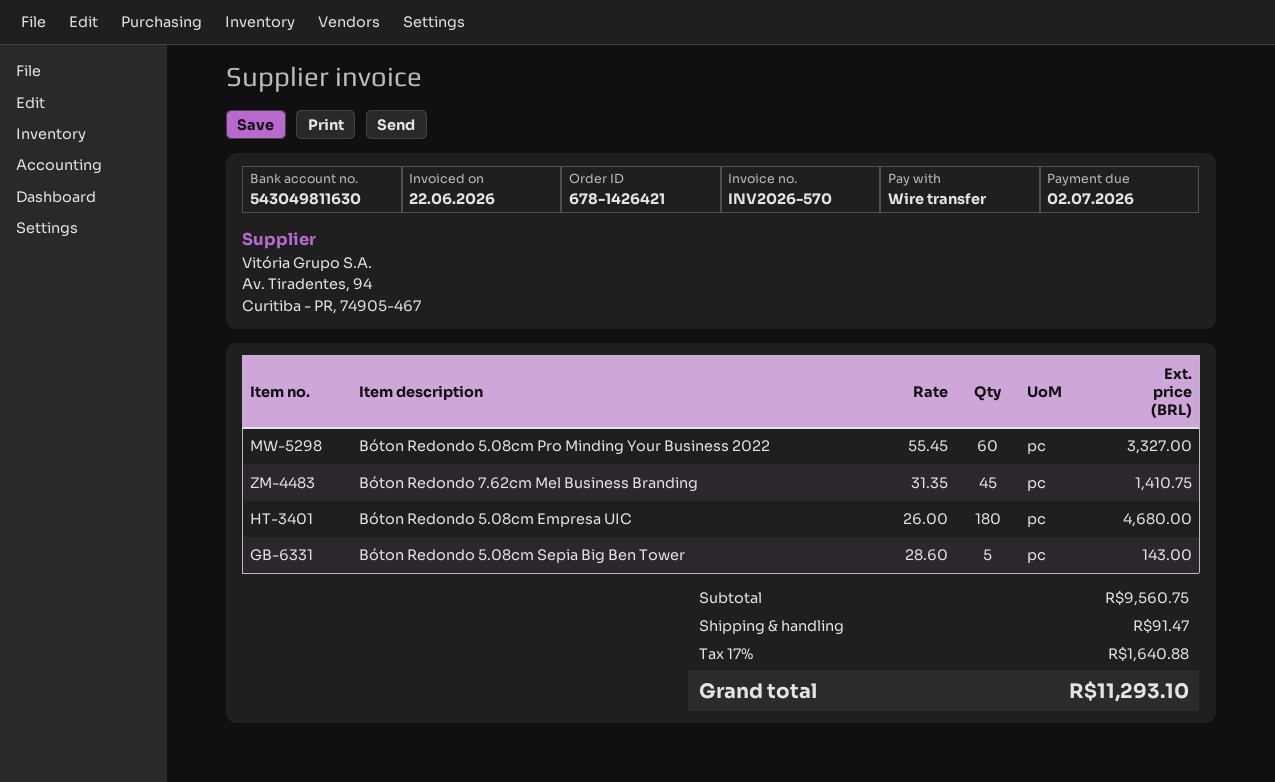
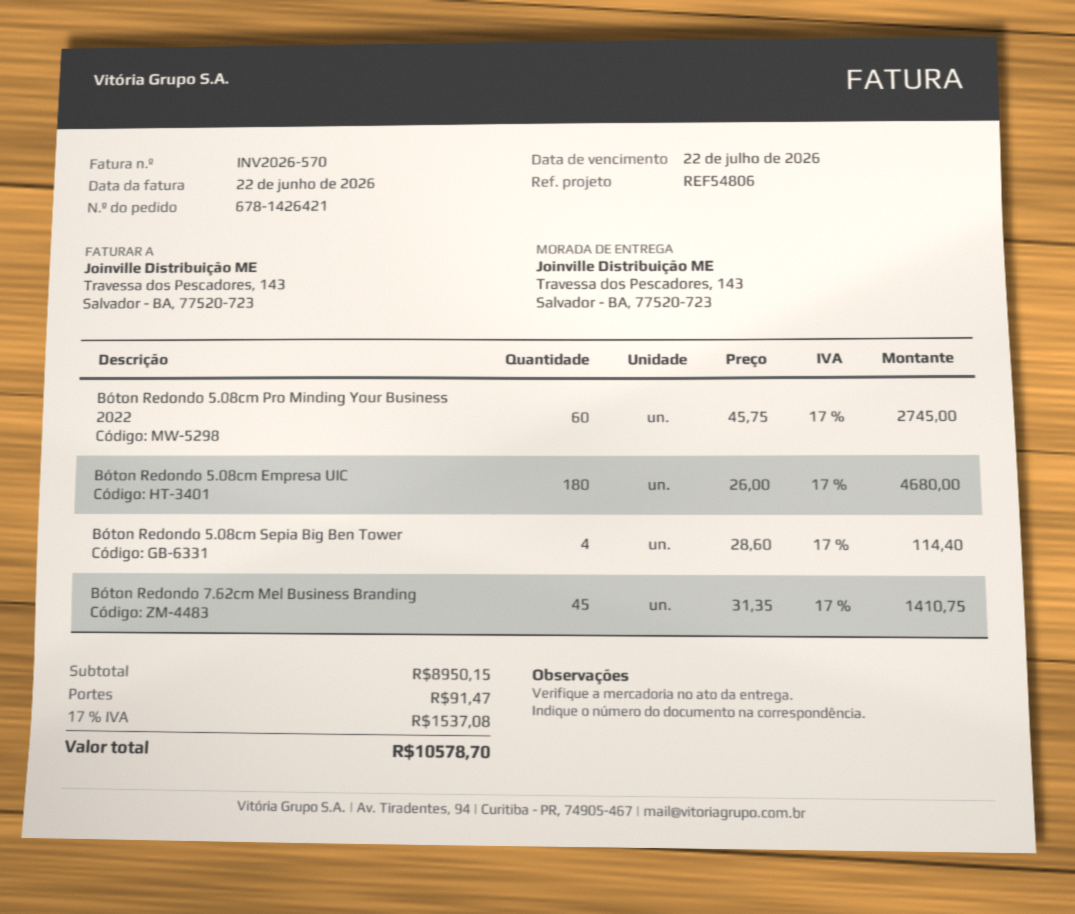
due date: 2026-07-02 -> 2026-07-22
Bóton Redondo 5.08cm Pro Minding Your Business 2022: 60 x 55.45 = 3327.00 -> 60 x 45.75 = 2745.00
Bóton Redondo 5.08cm Sepia Big Ben Tower: 5 x 28.60 = 143.00 -> 4 x 28.60 = 114.40
subtotal: 9560.75 -> 8950.15
tax: 17% = 1640.88 -> 17% = 1537.08
total: 11293.10 -> 10578.70

